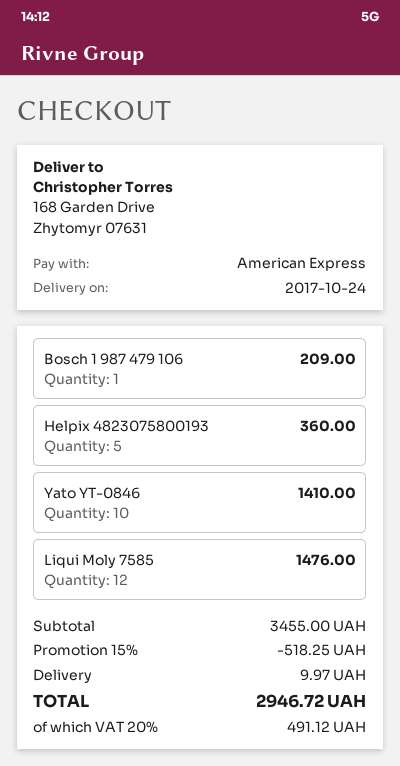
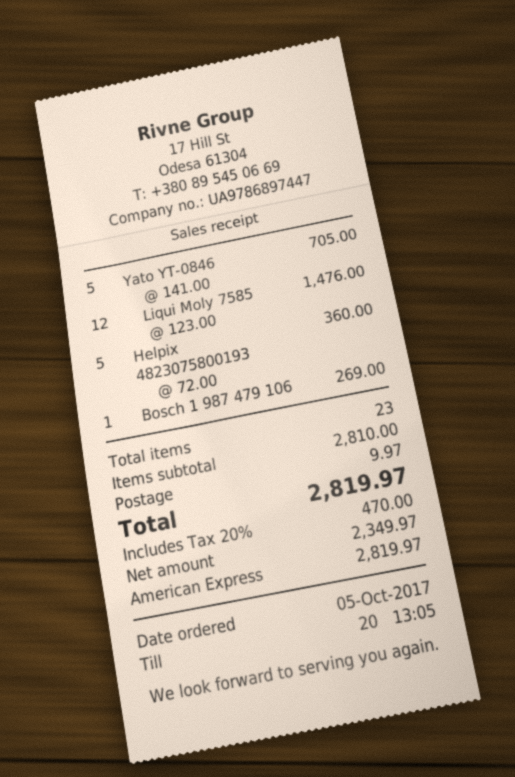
Bosch 1 987 479 106: 1 for 209.00 -> 1 for 269.00
Yato YT-0846: 10 for 1410.00 -> 5 for 705.00
subtotal: 3455.00 -> 2810.00
discount: 15% = 518.25 -> none
tax: 20% = 491.12 -> 20% = 470.00
total: 2946.72 -> 2819.97

